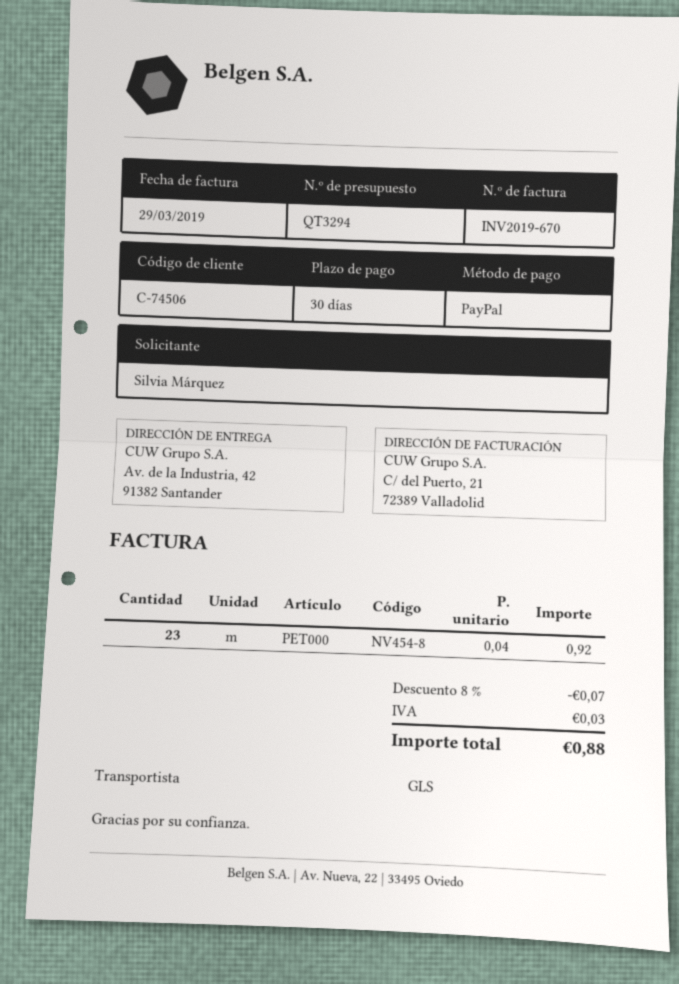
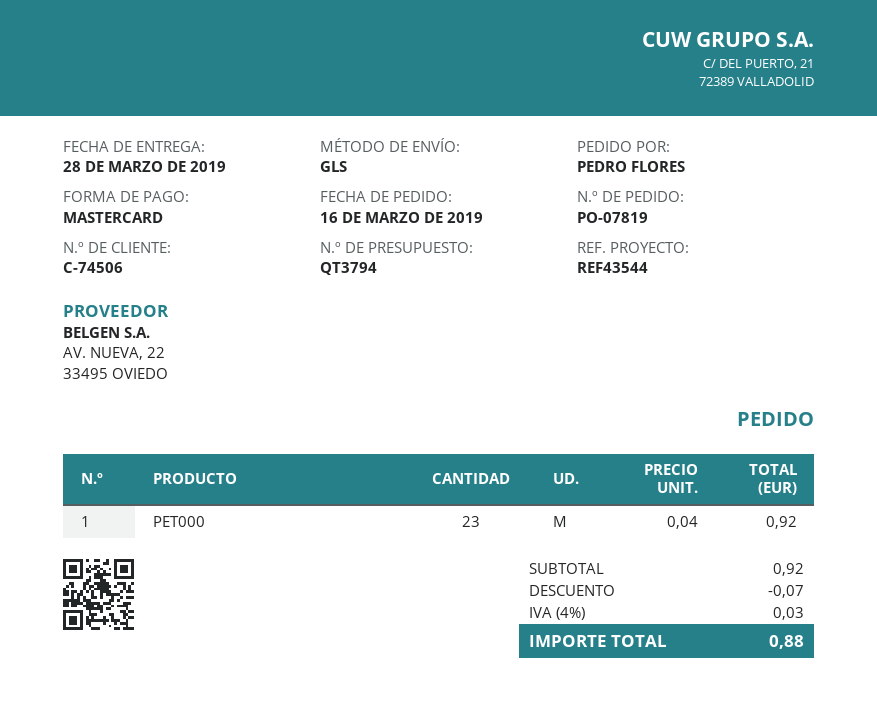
quote number: QT3294 -> QT3794
ordered by: Silvia Márquez -> PEDRO FLORES
payment method: PayPal -> Mastercard

